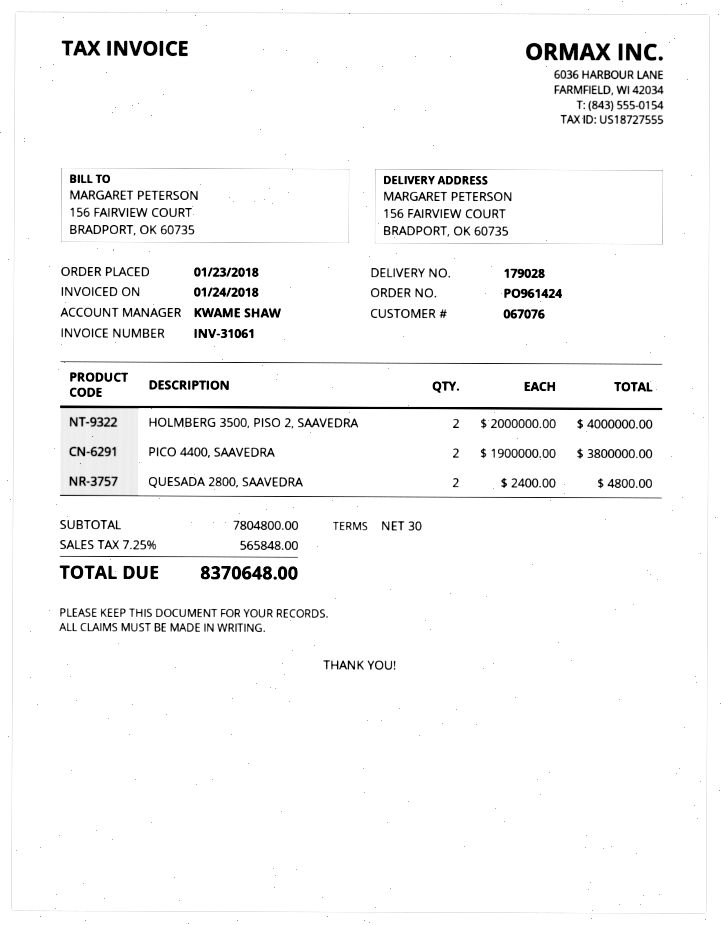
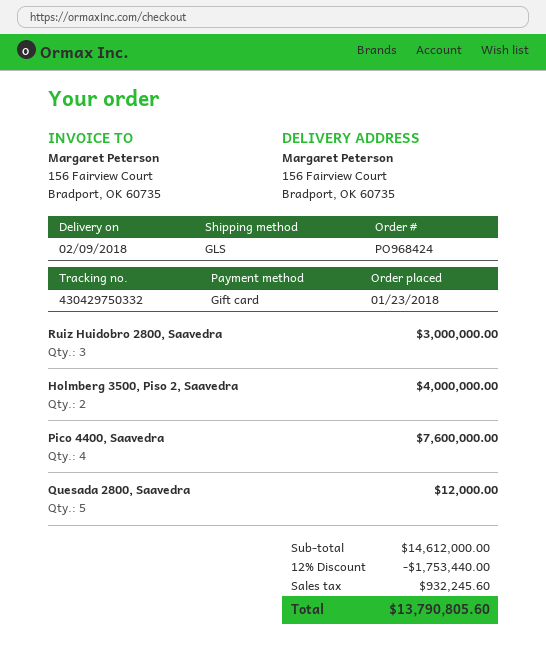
order number: PO961424 -> PO968424
PICO 4400, SAAVEDRA: 2 for 3800000.00 -> 4 for 7600000.00
QUESADA 2800, SAAVEDRA: 2 for 4800.00 -> 5 for 12000.00
Ruiz Huidobro 2800, Saavedra: none -> 3 for 3000000.00
subtotal: 7804800.00 -> 14612000.00
discount: none -> 12% = 1753440.00
tax: 565848.00 -> 932245.60
total: 8370648.00 -> 13790805.60

